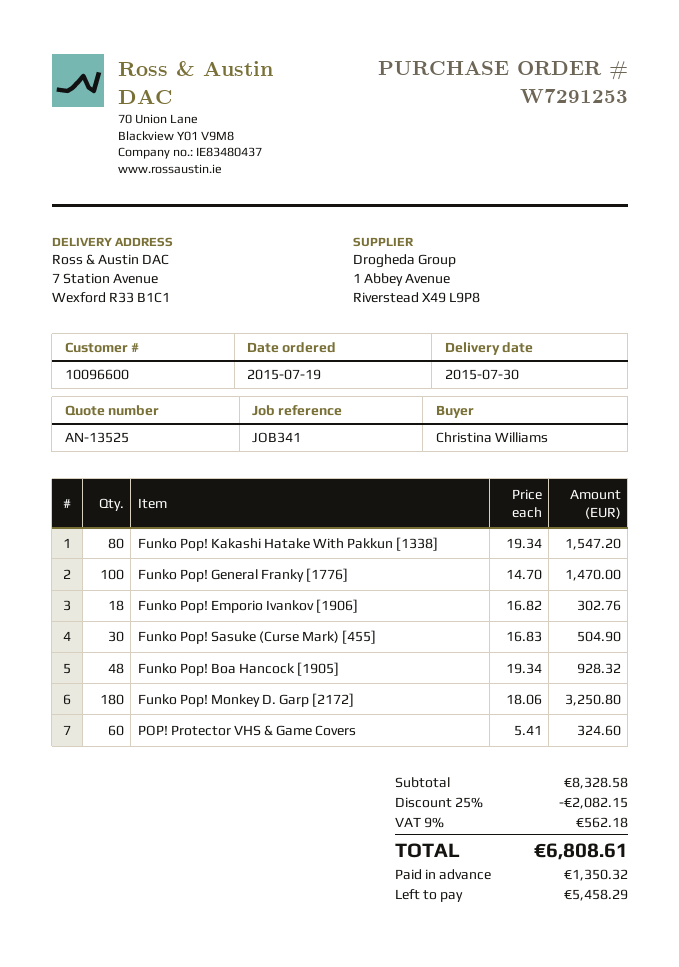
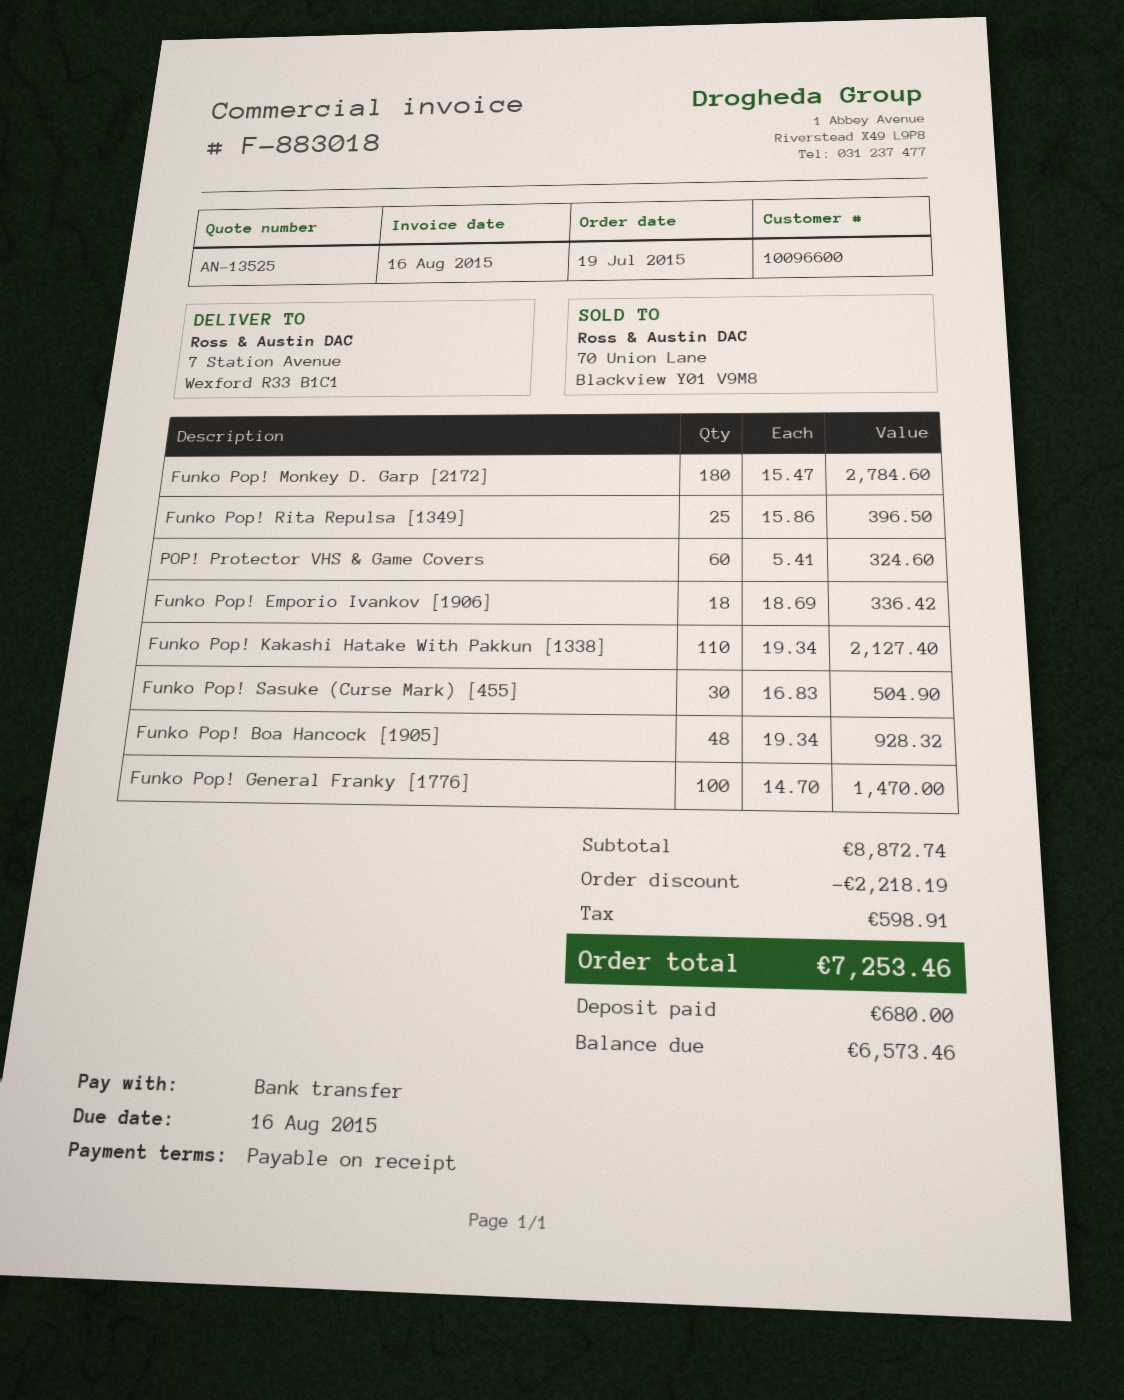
Funko Pop! Kakashi Hatake With Pakkun [1338]: 80 x 19.34 = 1547.20 -> 110 x 19.34 = 2127.40
Funko Pop! Emporio Ivankov [1906]: 18 x 16.82 = 302.76 -> 18 x 18.69 = 336.42
Funko Pop! Monkey D. Garp [2172]: 180 x 18.06 = 3250.80 -> 180 x 15.47 = 2784.60
Funko Pop! Rita Repulsa [1349]: none -> 25 x 15.86 = 396.50
subtotal: 8328.58 -> 8872.74
discount: 2082.15 -> 2218.19
tax: 562.18 -> 598.91
total: 6808.61 -> 7253.46
deposit: 1350.32 -> 680.00
balance: 5458.29 -> 6573.46

